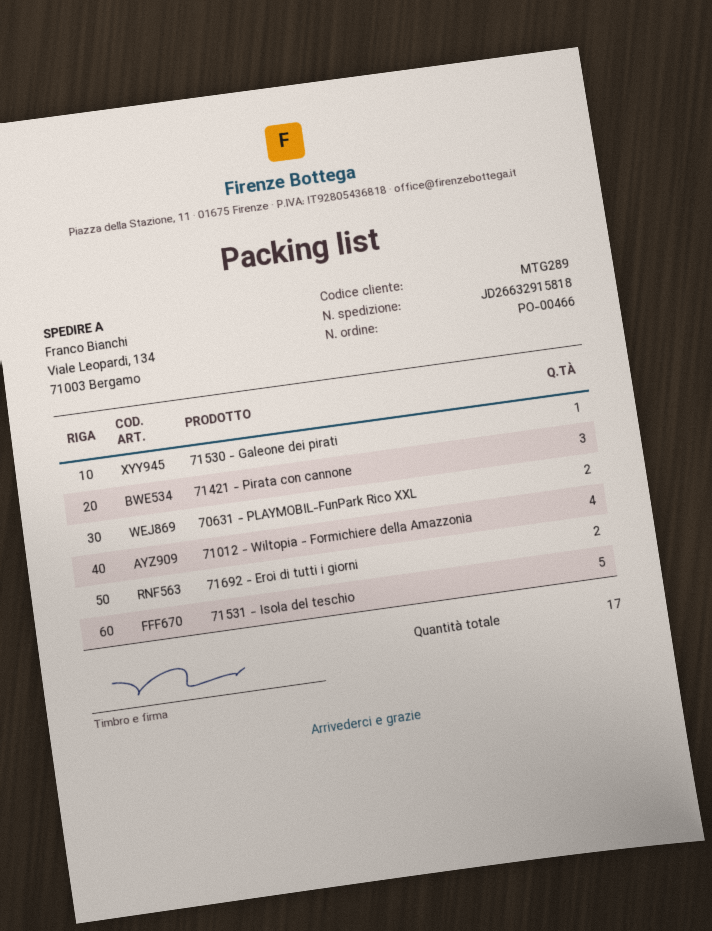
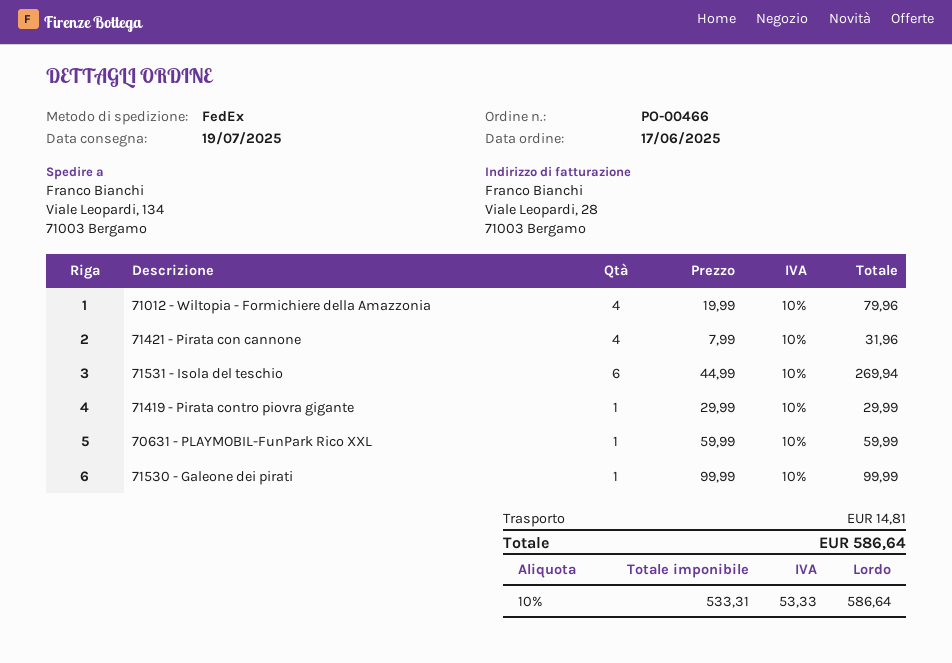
71421 - Pirata con cannone: 3 -> 4
70631 - PLAYMOBIL-FunPark Rico XXL: 2 -> 1
71692 - Eroi di tutti i giorni: 2 -> none
71531 - Isola del teschio: 5 -> 6
71419 - Pirata contro piovra gigante: none -> 1

